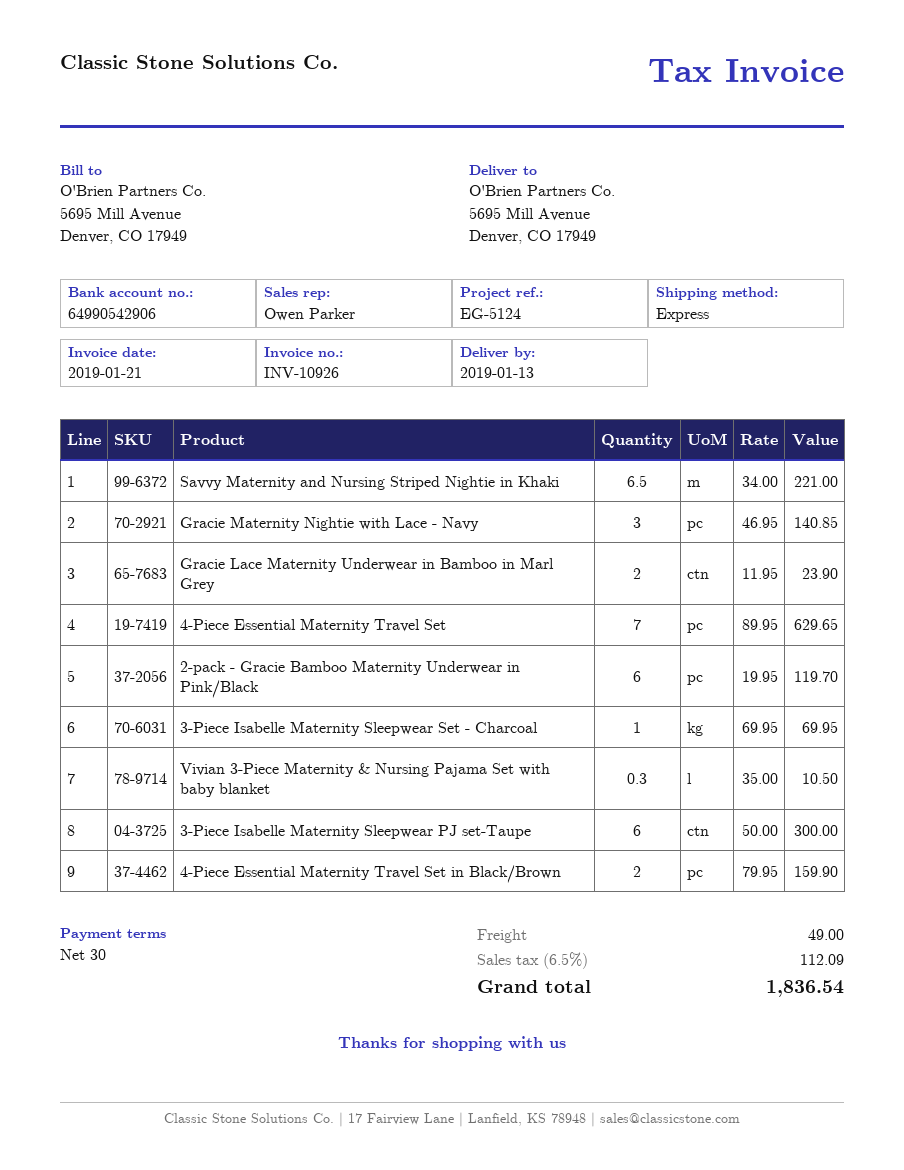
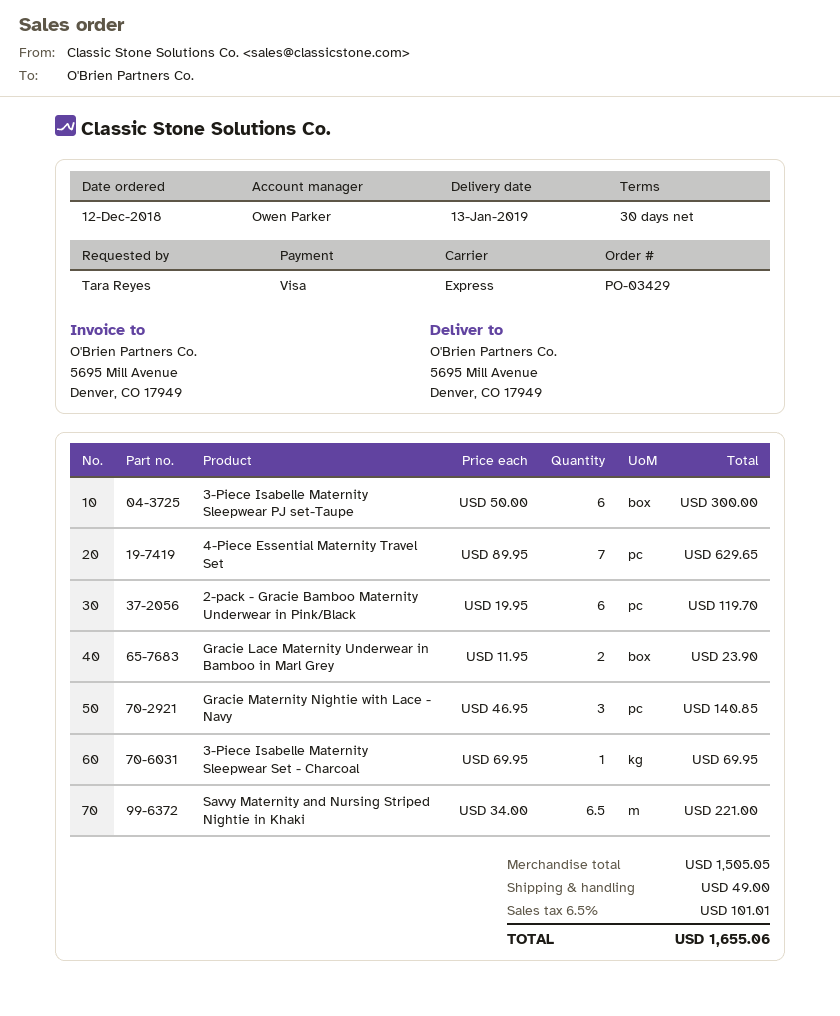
Vivian 3-Piece Maternity & Nursing Pajama Set with baby blanket: 0.3 x 35.00 = 10.50 -> none
4-Piece Essential Maternity Travel Set in Black/Brown: 2 x 79.95 = 159.90 -> none
tax: 6.5% = 112.09 -> 6.5% = 101.01
total: 1836.54 -> 1655.06

